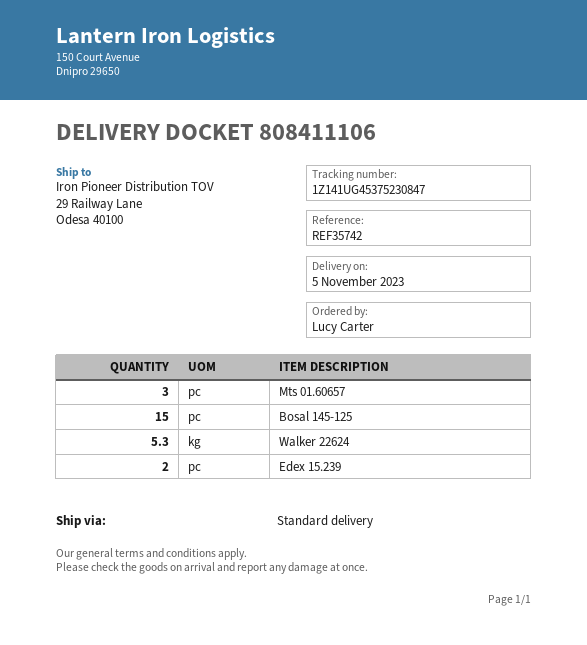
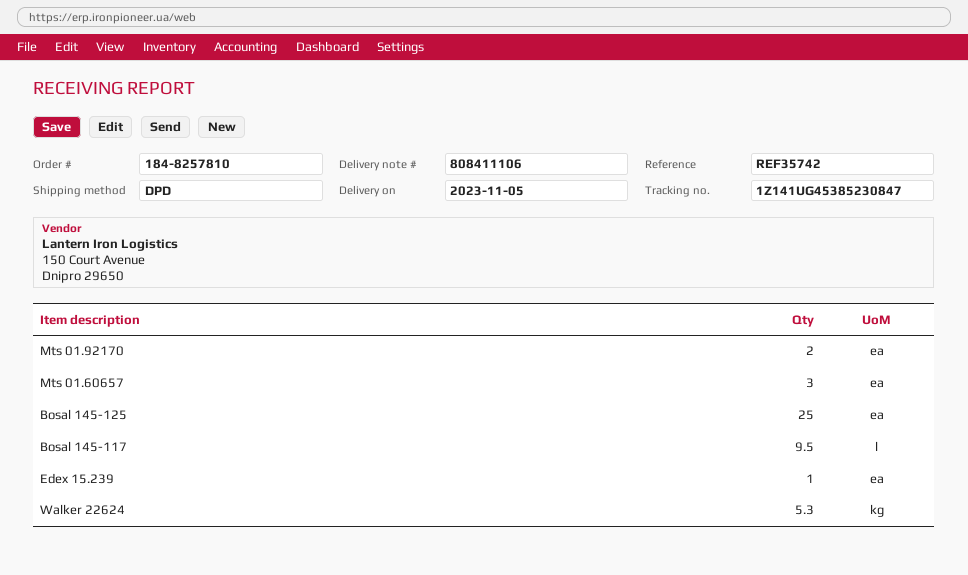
shipping method: standard -> DPD
tracking number: 1Z141UG45375230847 -> 1Z141UG45385230847
Bosal 145-125: 15 -> 25
Edex 15.239: 2 -> 1
Mts 01.92170: none -> 2
Bosal 145-117: none -> 9.5

